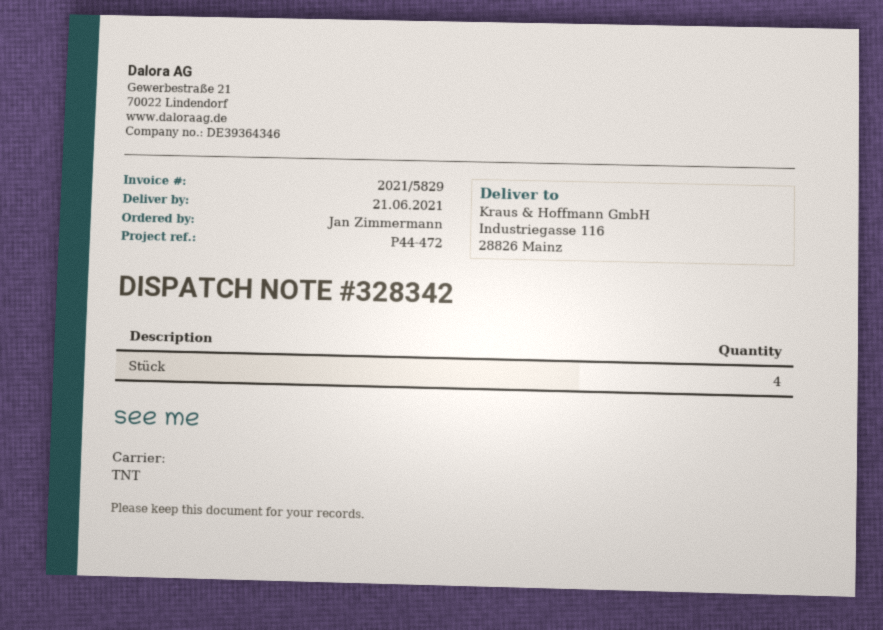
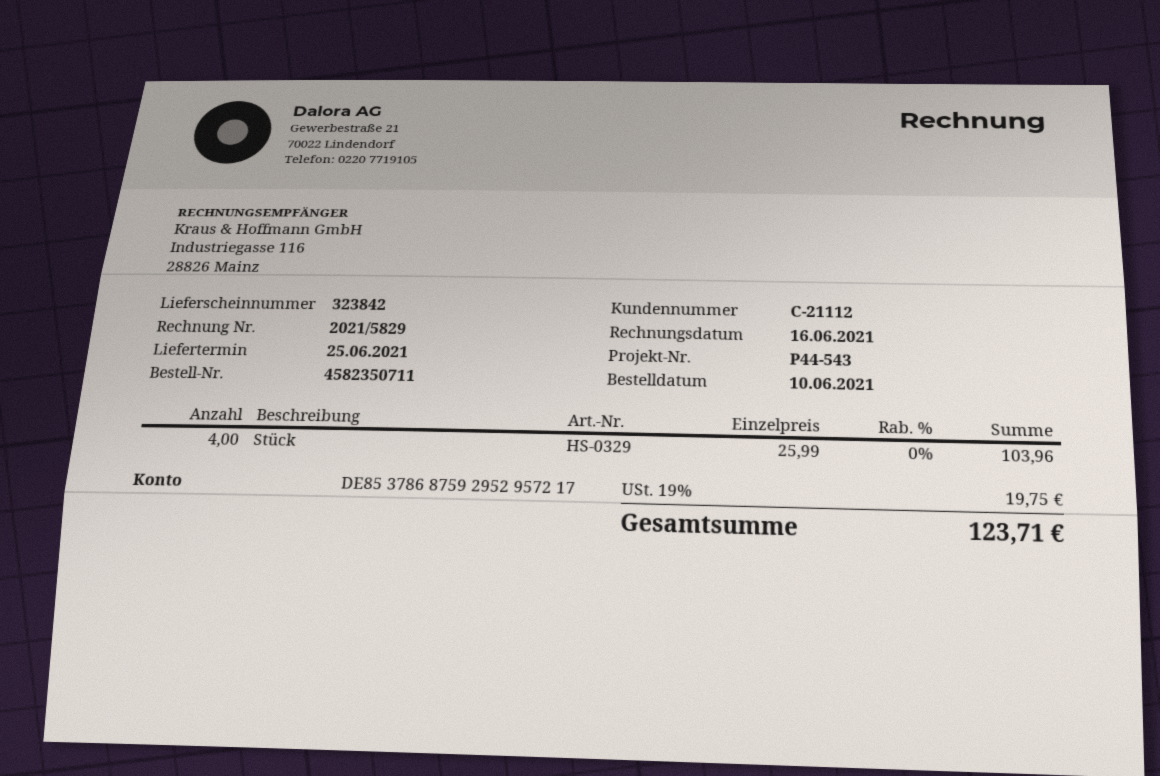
delivery note number: 328342 -> 323842
delivery date: 2021-06-21 -> 2021-06-25
reference: P44-472 -> P44-543

